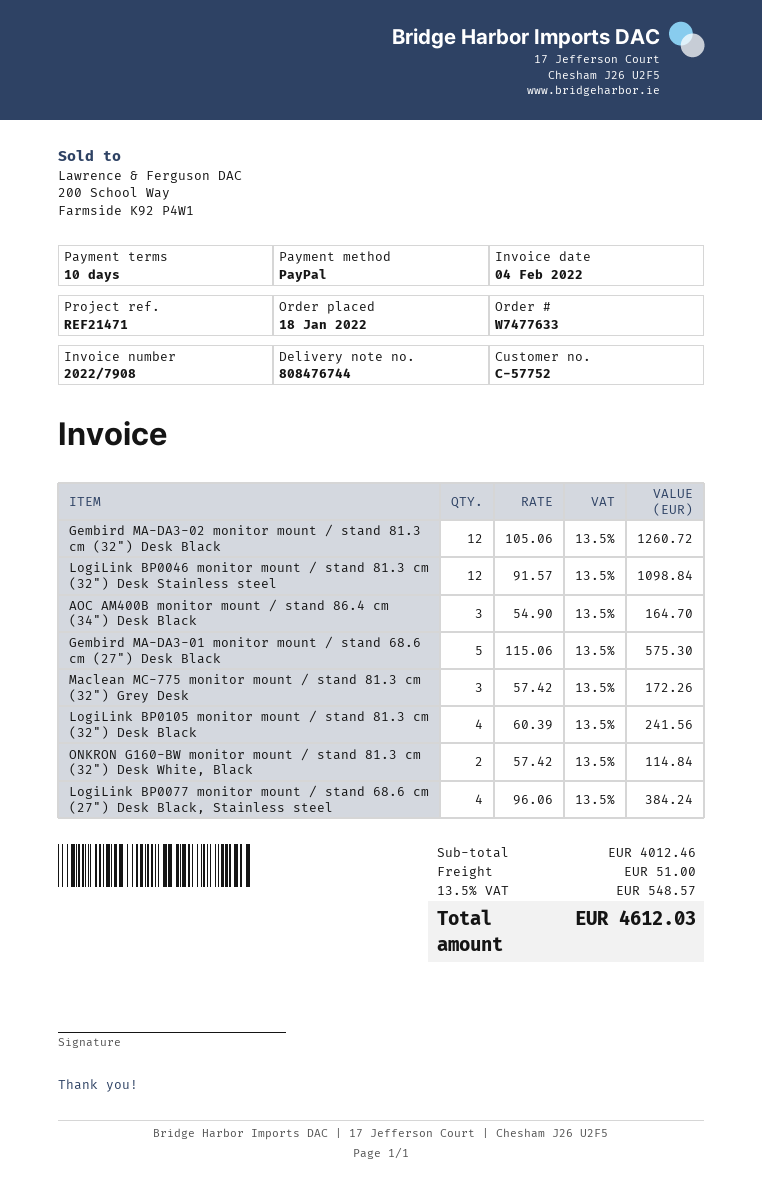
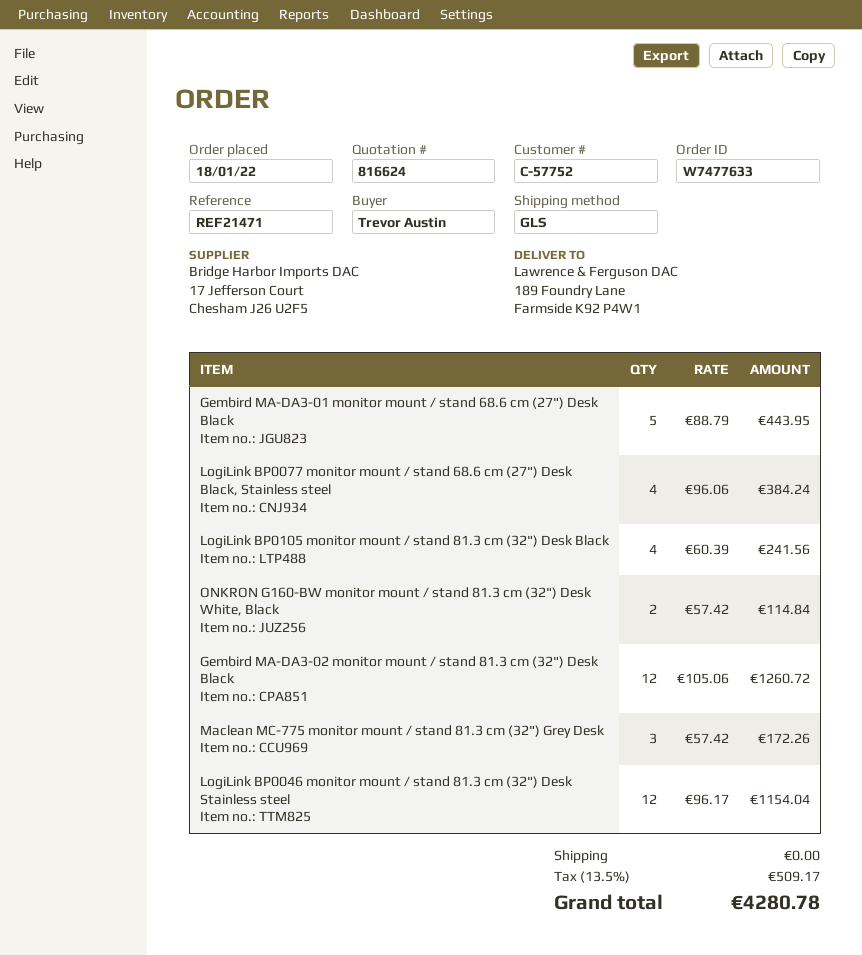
LogiLink BP0046 monitor mount / stand 81.3 cm (32") Desk Stainless steel: 12 x 91.57 = 1098.84 -> 12 x 96.17 = 1154.04
AOC AM400B monitor mount / stand 86.4 cm (34") Desk Black: 3 x 54.90 = 164.70 -> none
Gembird MA-DA3-01 monitor mount / stand 68.6 cm (27") Desk Black: 5 x 115.06 = 575.30 -> 5 x 88.79 = 443.95
shipping: 51.00 -> 0.00
tax: 13.5% = 548.57 -> 13.5% = 509.17
total: 4612.03 -> 4280.78

